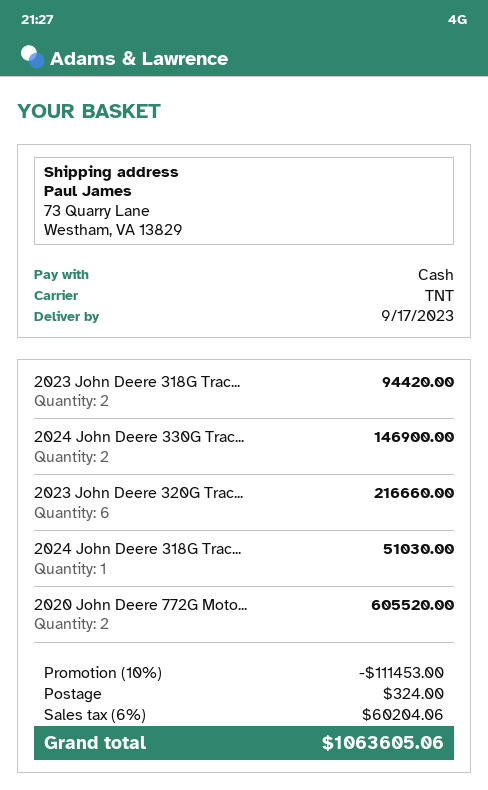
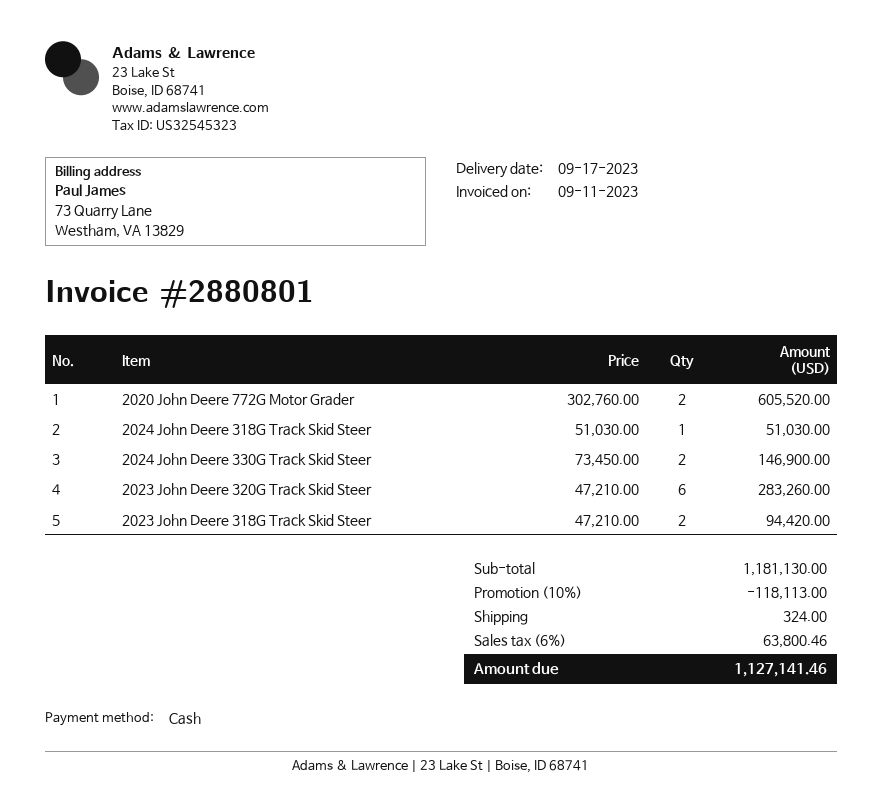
2023 John Deere 320G Trac...: 6 for 216660.00 -> 6 for 283260.00
discount: 10% = 111453.00 -> 10% = 118113.00
tax: 6% = 60204.06 -> 6% = 63800.46
total: 1063605.06 -> 1127141.46

